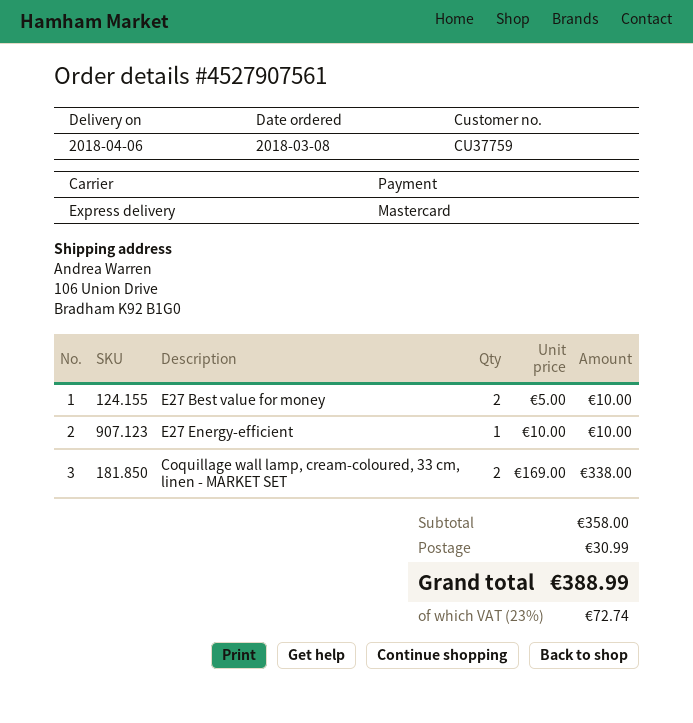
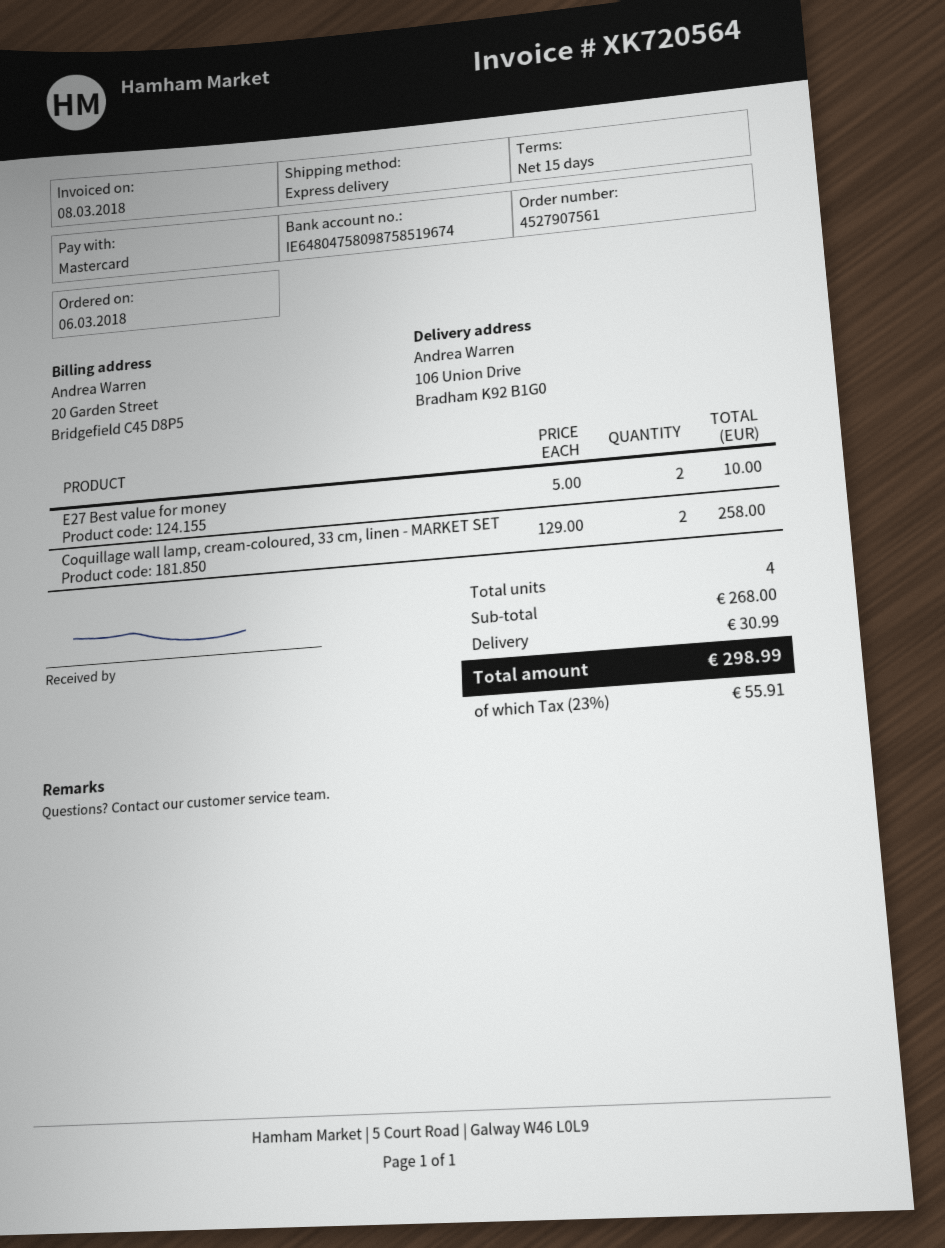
order date: 2018-03-08 -> 2018-03-06
E27 Energy-efficient: 1 x 10.00 = 10.00 -> none
Coquillage wall lamp, cream-coloured, 33 cm, linen - MARKET SET: 2 x 169.00 = 338.00 -> 2 x 129.00 = 258.00
subtotal: 358.00 -> 268.00
tax: 23% = 72.74 -> 23% = 55.91
total: 388.99 -> 298.99

